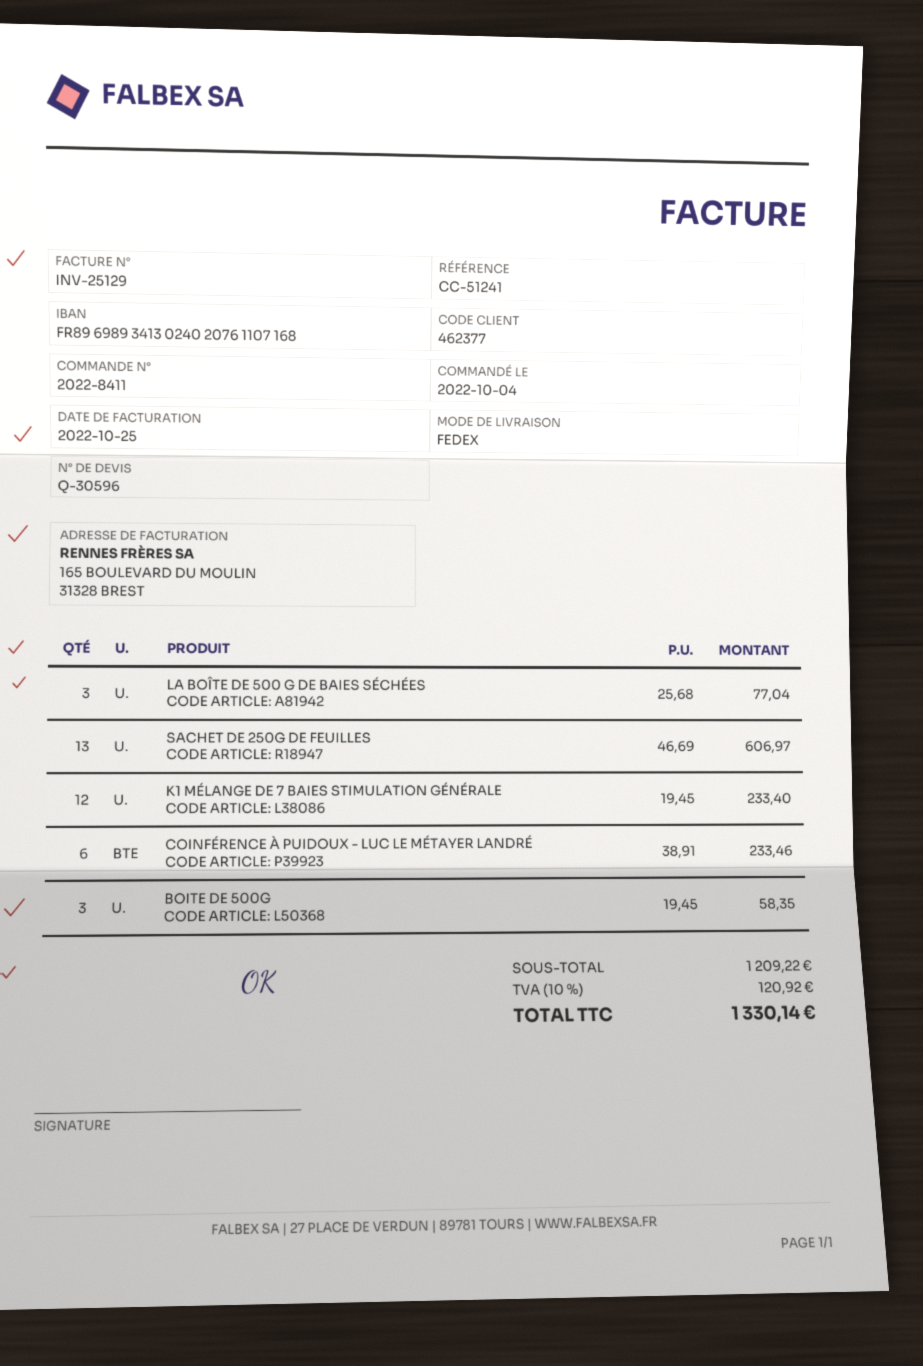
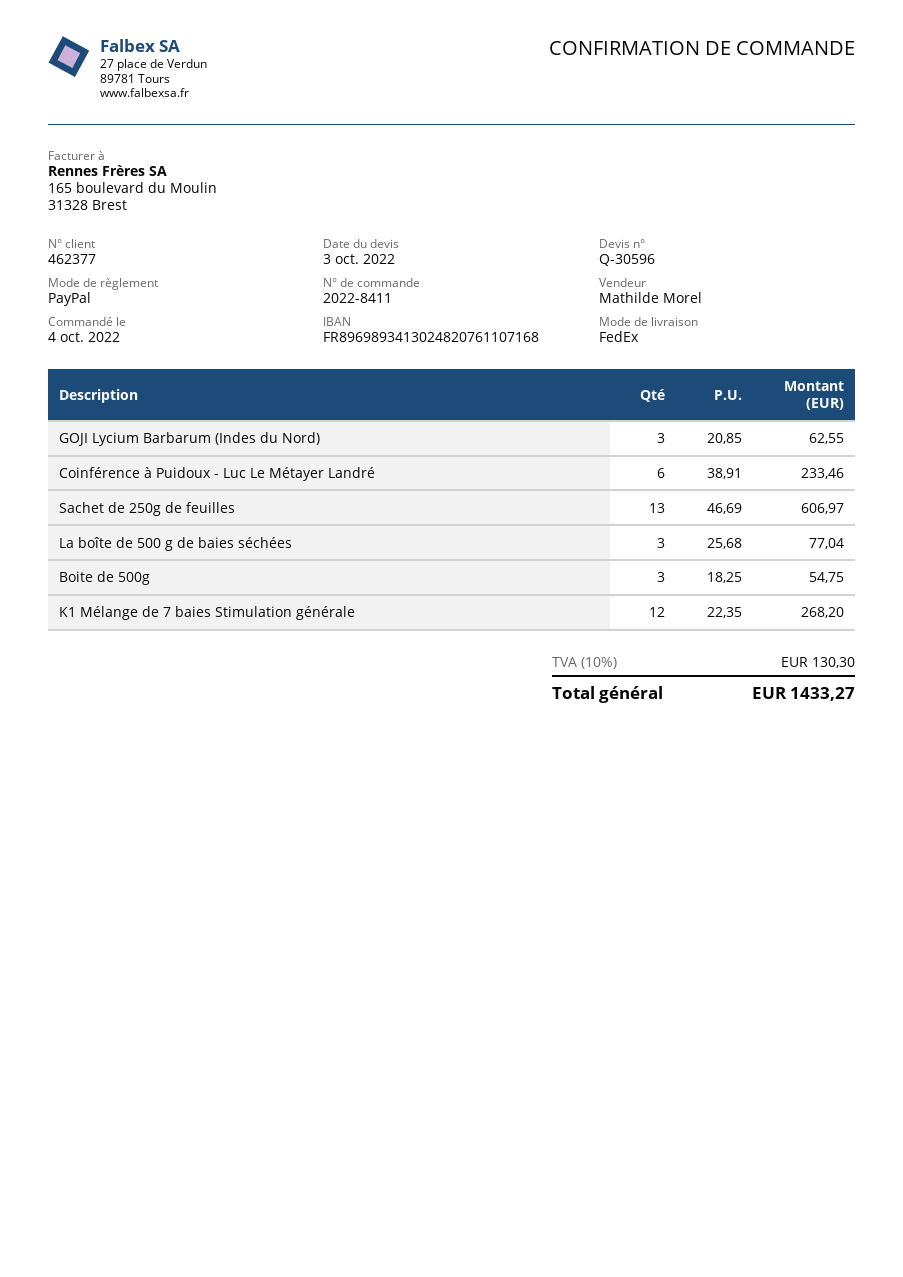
bank account: FR8969893413024020761107168 -> FR8969893413024820761107168
K1 MÉLANGE DE 7 BAIES STIMULATION GÉNÉRALE: 12 x 19.45 = 233.40 -> 12 x 22.35 = 268.20
BOITE DE 500G: 3 x 19.45 = 58.35 -> 3 x 18.25 = 54.75
GOJI Lycium Barbarum (Indes du Nord): none -> 3 x 20.85 = 62.55
tax: 10% = 120.92 -> 10% = 130.30
total: 1330.14 -> 1433.27

